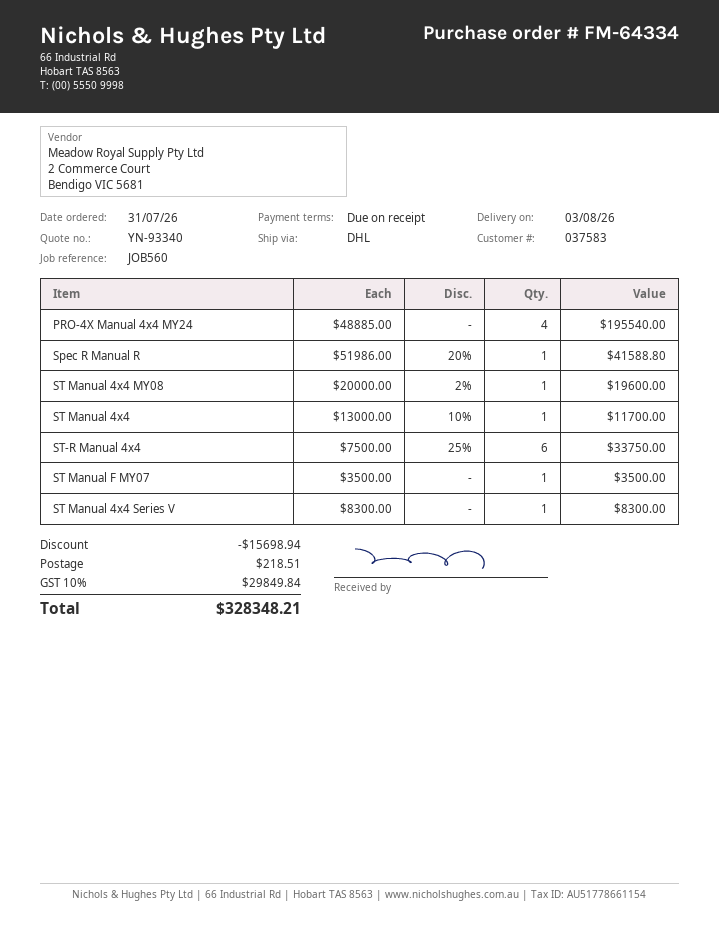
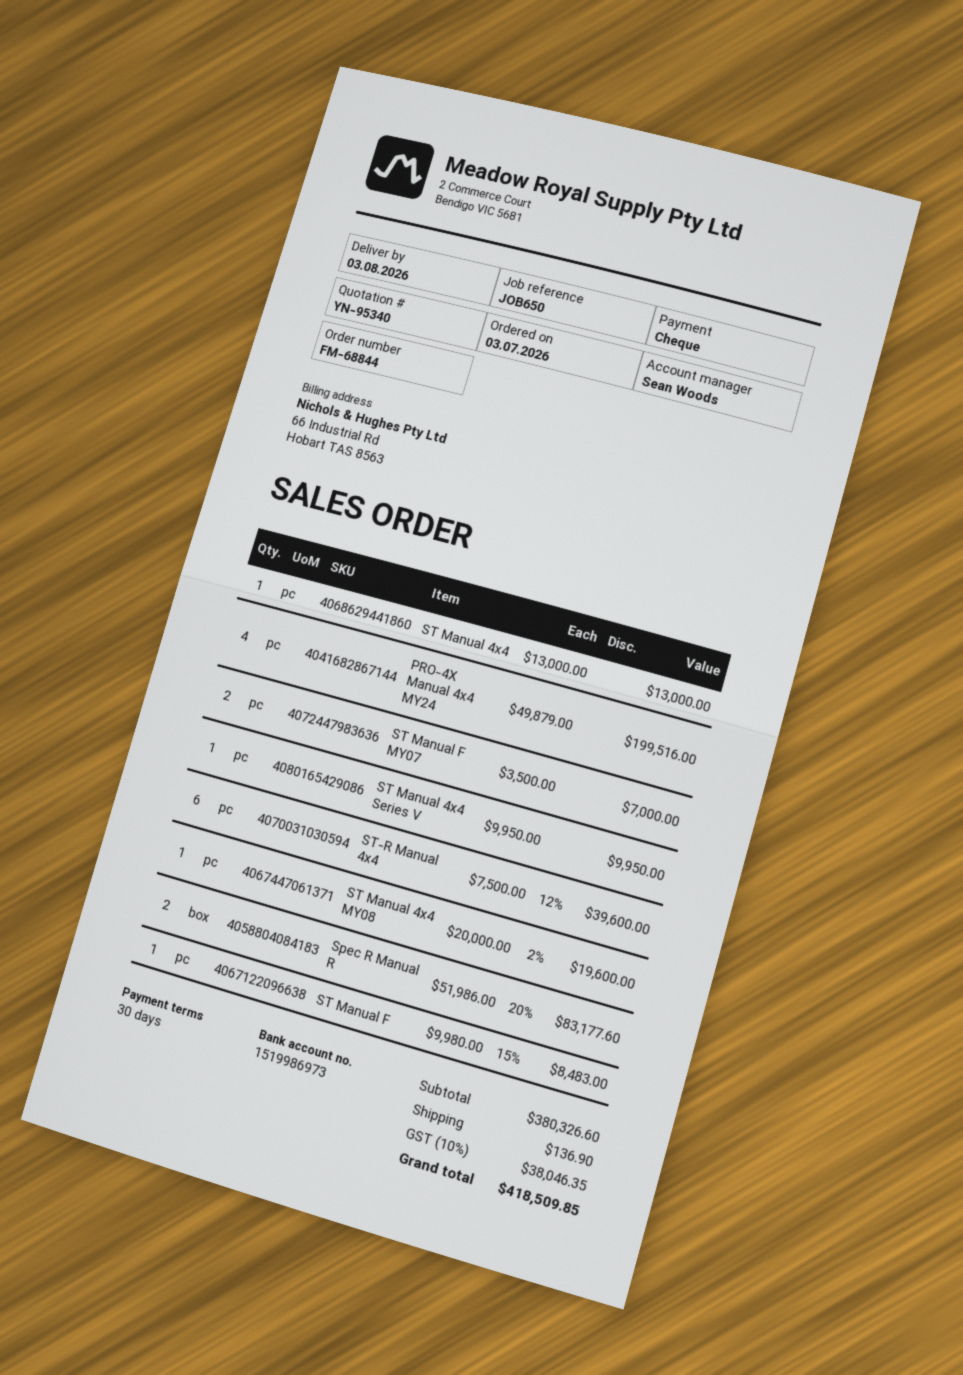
quote number: YN-93340 -> YN-95340
order number: FM-64334 -> FM-68844
order date: 2026-07-31 -> 2026-07-03
payment terms: on receipt -> 30 days
reference: JOB560 -> JOB650
PRO-4X Manual 4x4 MY24: 4 x 48885.00 = 195540.00 -> 4 x 49879.00 = 199516.00
Spec R Manual R: 1 x 51986.00 - 20% = 41588.80 -> 2 x 51986.00 - 20% = 83177.60
ST Manual 4x4: 1 x 13000.00 - 10% = 11700.00 -> 1 x 13000.00 = 13000.00
ST-R Manual 4x4: 6 x 7500.00 - 25% = 33750.00 -> 6 x 7500.00 - 12% = 39600.00
ST Manual F MY07: 1 x 3500.00 = 3500.00 -> 2 x 3500.00 = 7000.00
ST Manual 4x4 Series V: 1 x 8300.00 = 8300.00 -> 1 x 9950.00 = 9950.00
ST Manual F: none -> 1 x 9980.00 - 15% = 8483.00
discount: 15698.94 -> none
shipping: 218.51 -> 136.90
tax: 10% = 29849.84 -> 10% = 38046.35
total: 328348.21 -> 418509.85

